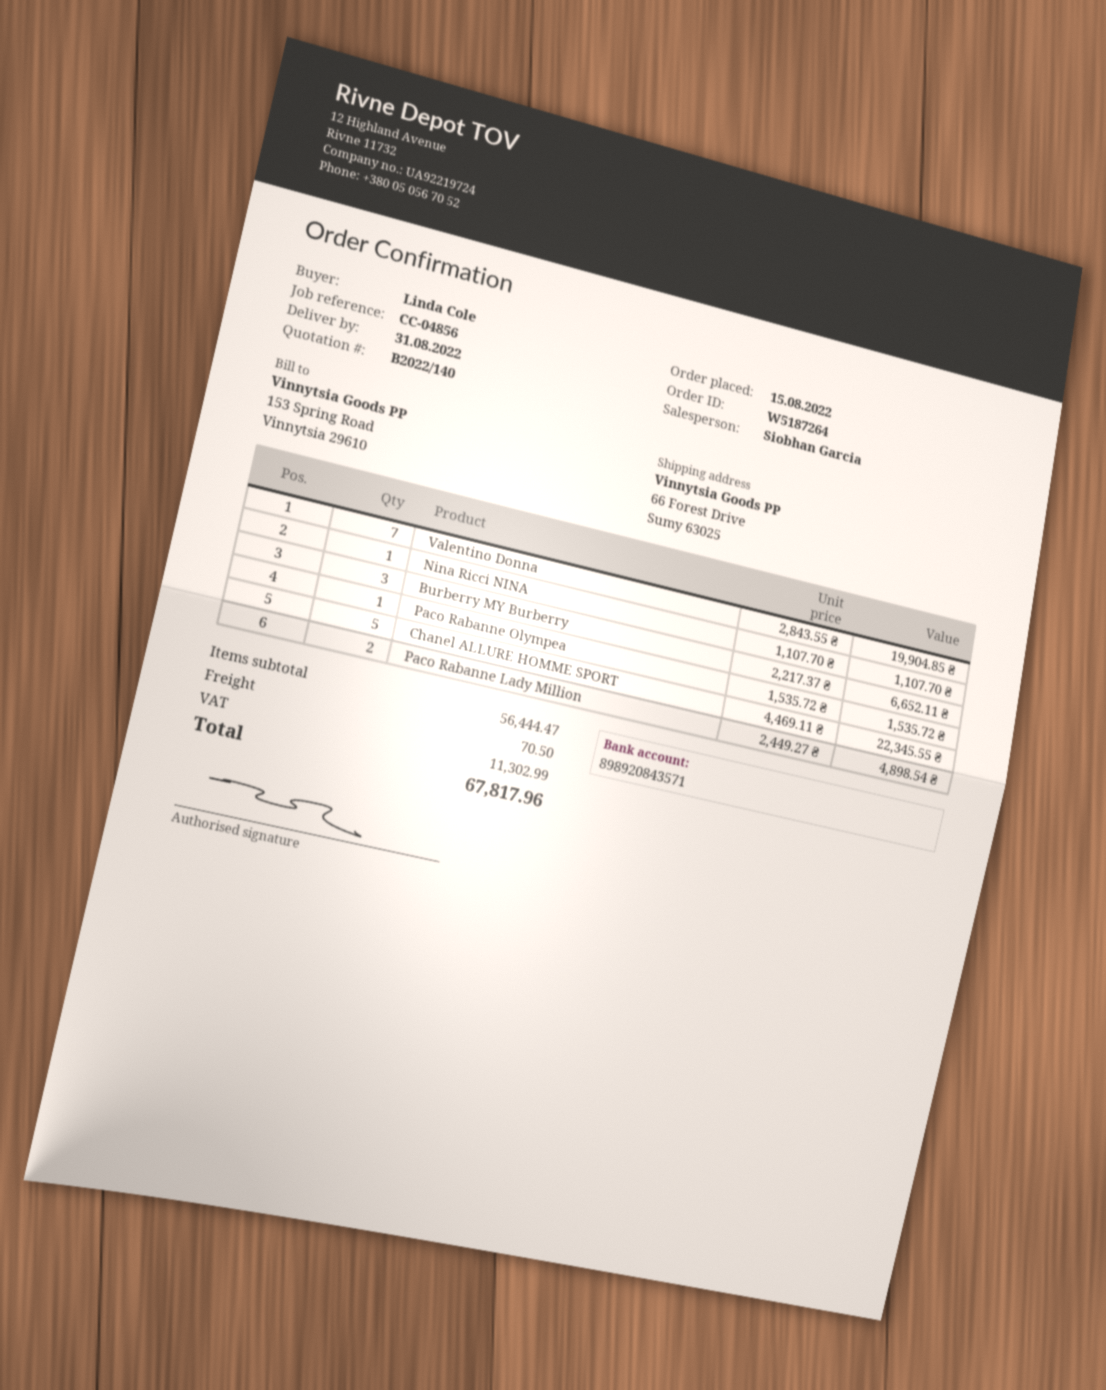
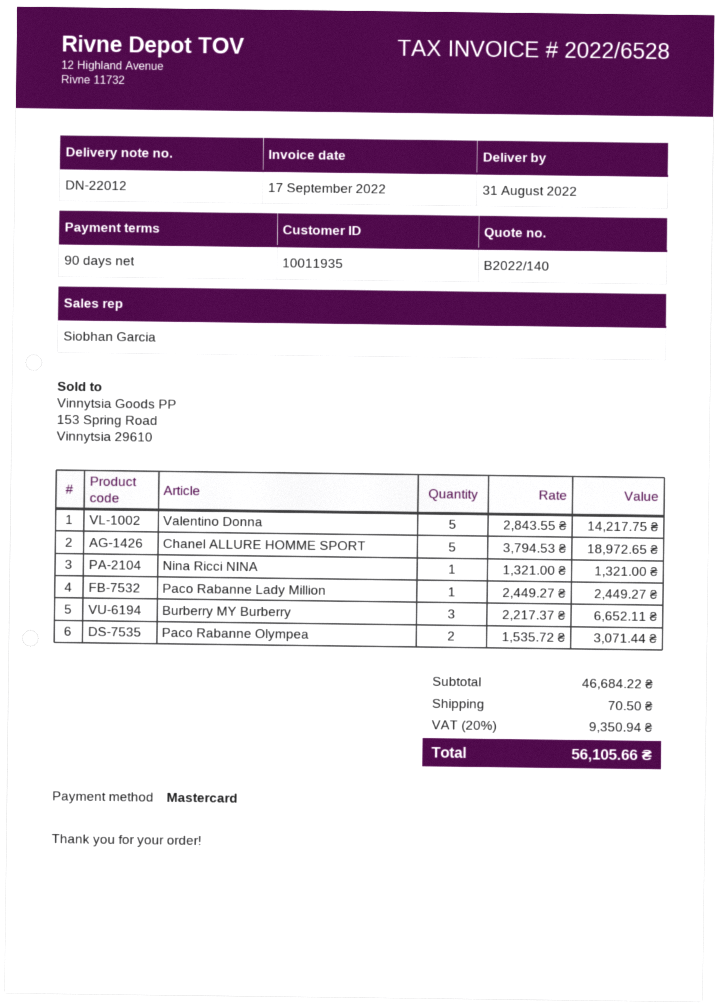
Valentino Donna: 7 x 2843.55 = 19904.85 -> 5 x 2843.55 = 14217.75
Nina Ricci NINA: 1 x 1107.70 = 1107.70 -> 1 x 1321.00 = 1321.00
Paco Rabanne Olympea: 1 x 1535.72 = 1535.72 -> 2 x 1535.72 = 3071.44
Chanel ALLURE HOMME SPORT: 5 x 4469.11 = 22345.55 -> 5 x 3794.53 = 18972.65
Paco Rabanne Lady Million: 2 x 2449.27 = 4898.54 -> 1 x 2449.27 = 2449.27
subtotal: 56444.47 -> 46684.22
tax: 11302.99 -> 9350.94
total: 67817.96 -> 56105.66

